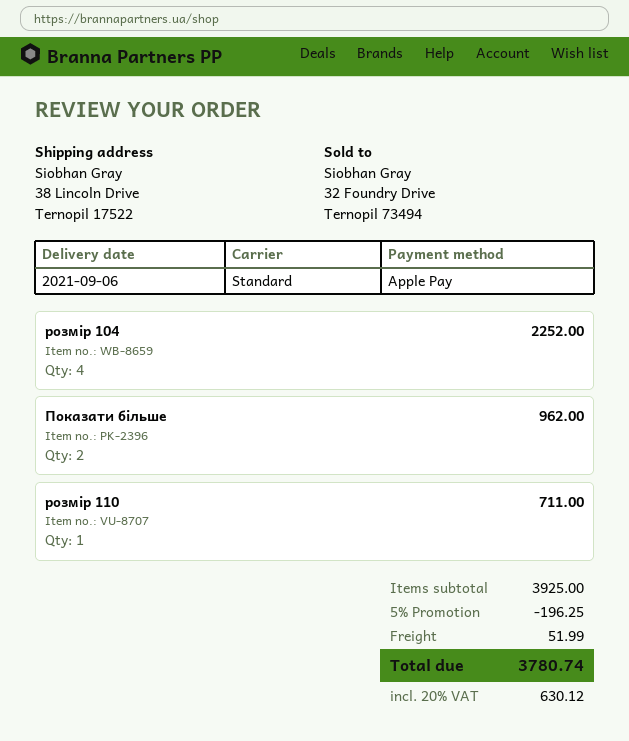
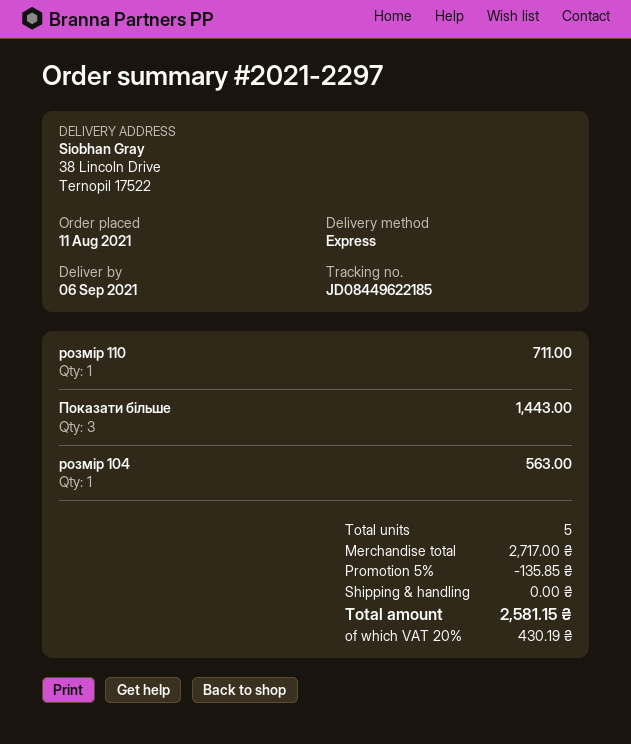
shipping method: standard -> express
розмір 104: 4 for 2252.00 -> 1 for 563.00
Показати більше: 2 for 962.00 -> 3 for 1443.00
subtotal: 3925.00 -> 2717.00
discount: 5% = 196.25 -> 5% = 135.85
shipping: 51.99 -> 0.00
tax: 20% = 630.12 -> 20% = 430.19
total: 3780.74 -> 2581.15

